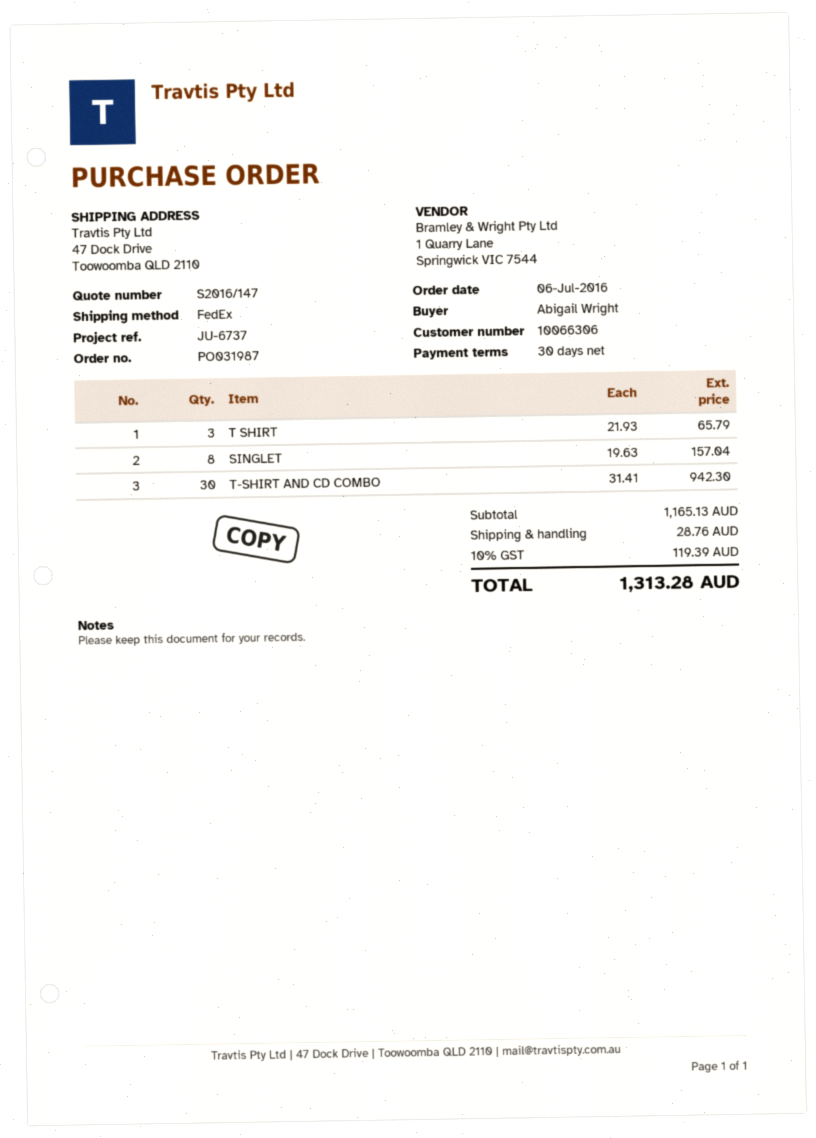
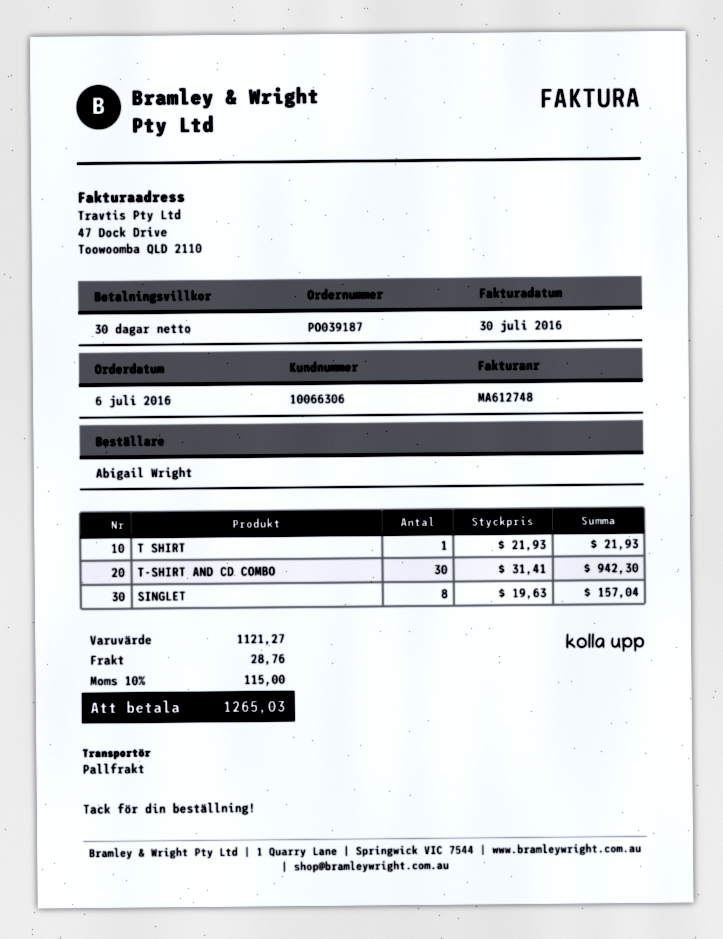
order number: PO031987 -> PO039187
shipping method: FedEx -> pallet freight
T SHIRT: 3 x 21.93 = 65.79 -> 1 x 21.93 = 21.93
subtotal: 1165.13 -> 1121.27
tax: 10% = 119.39 -> 10% = 115.00
total: 1313.28 -> 1265.03

